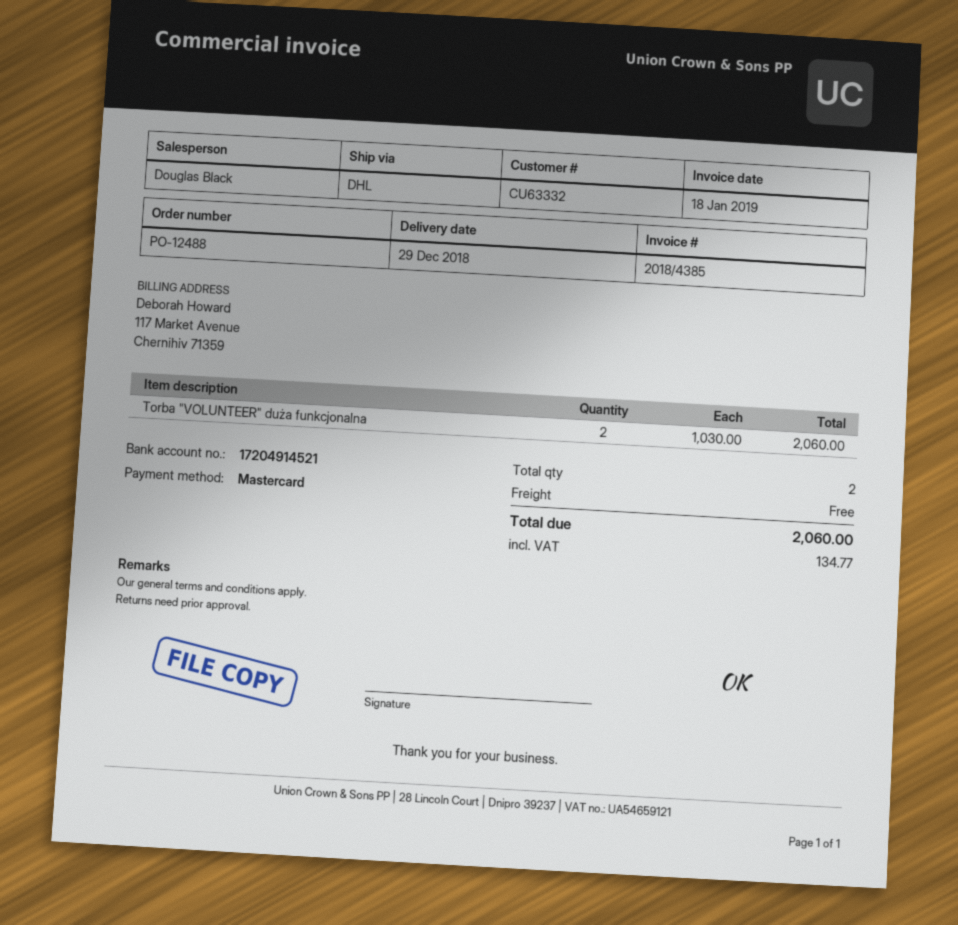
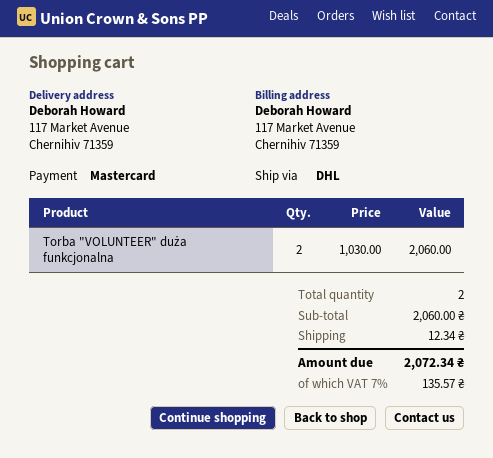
shipping: 0.00 -> 12.34
tax: 134.77 -> 135.57
total: 2060.00 -> 2072.34

